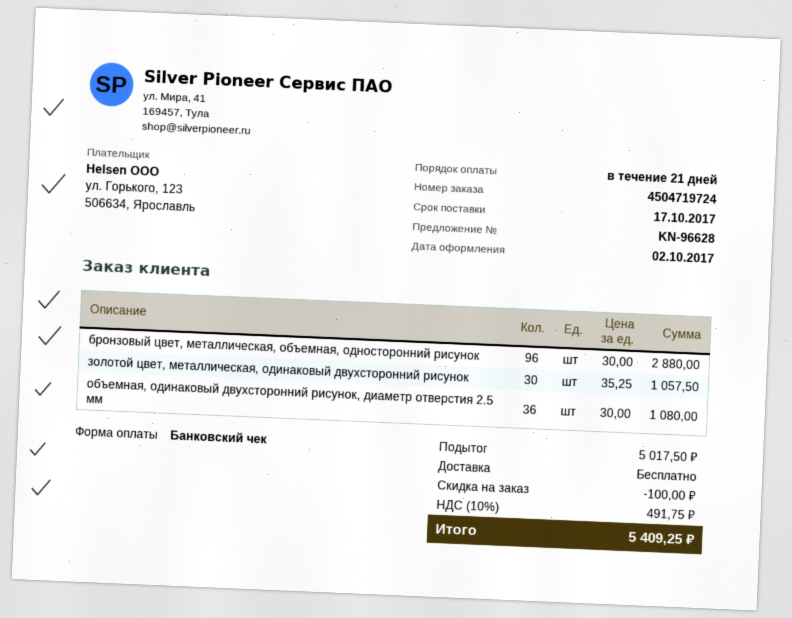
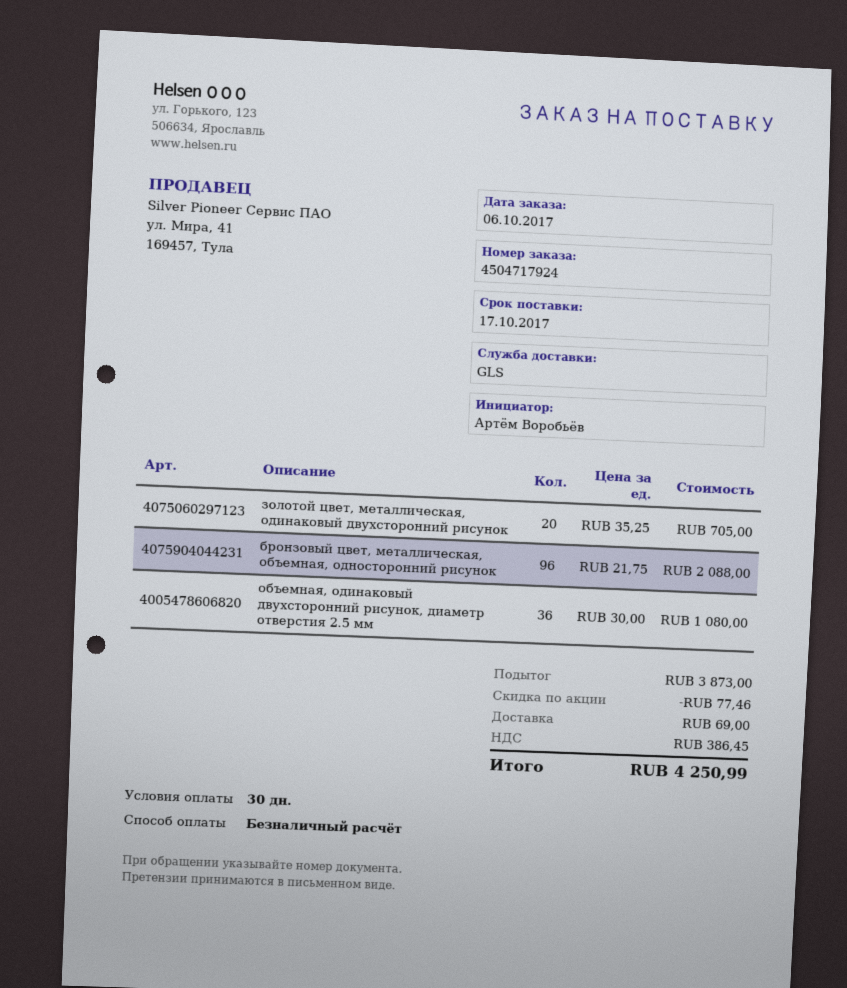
order number: 4504719724 -> 4504717924
order date: 2017-10-02 -> 2017-10-06
payment terms: 21 days -> 30 days
payment method: cheque -> bank transfer
бронзовый цвет, металлическая, объемная, односторонний рисунок: 96 x 30.00 = 2880.00 -> 96 x 21.75 = 2088.00
золотой цвет, металлическая, одинаковый двухсторонний рисунок: 30 x 35.25 = 1057.50 -> 20 x 35.25 = 705.00
subtotal: 5017.50 -> 3873.00
discount: 100.00 -> 77.46
shipping: 0.00 -> 69.00
tax: 491.75 -> 386.45
total: 5409.25 -> 4250.99

